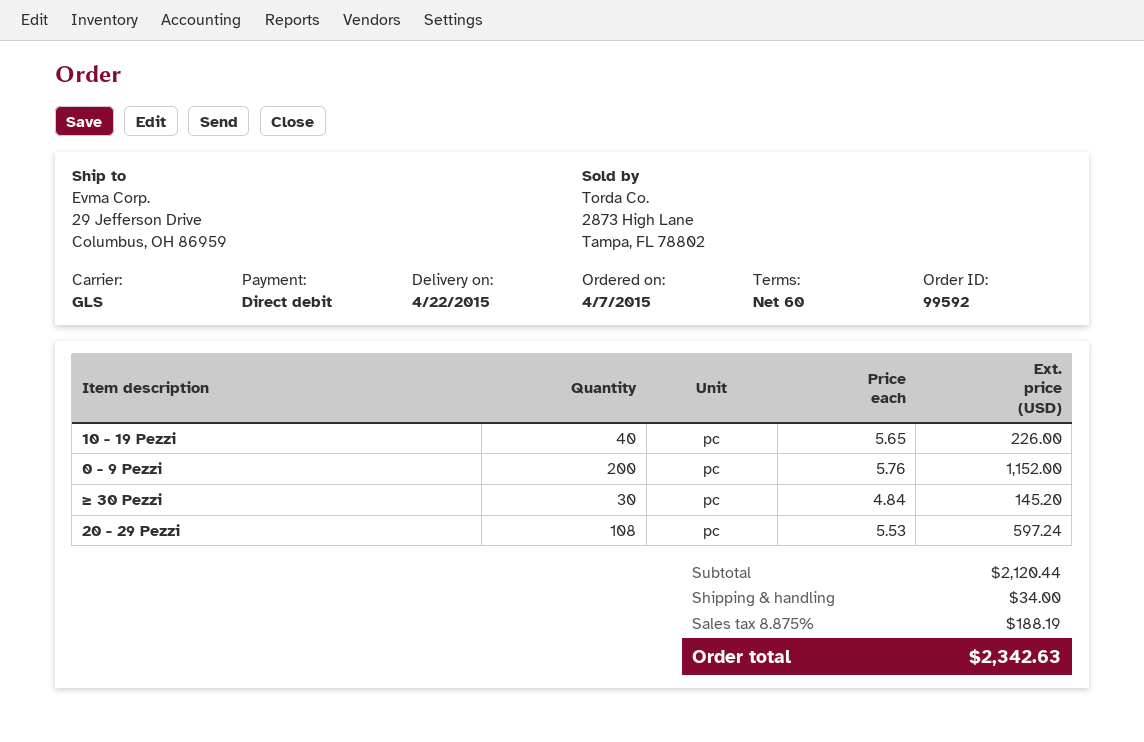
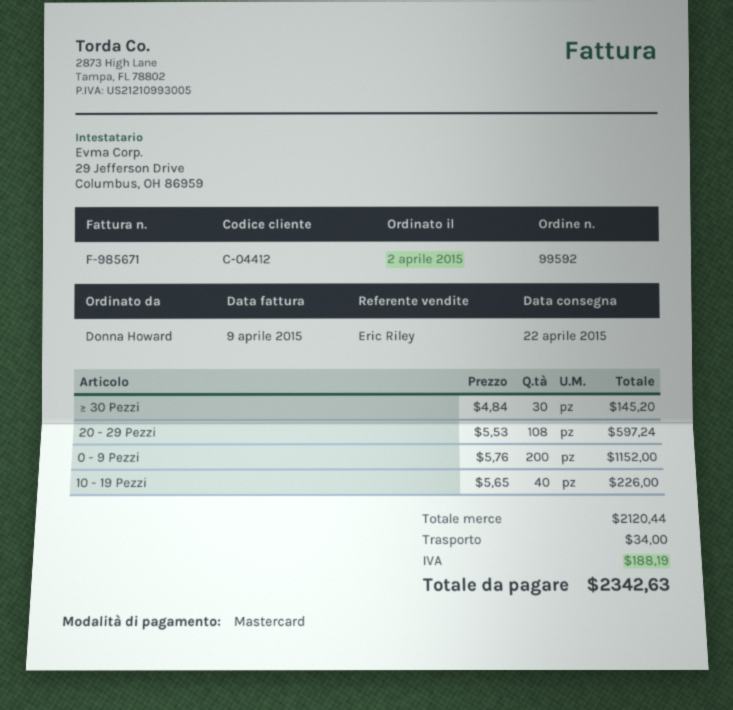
order date: 2015-04-07 -> 2015-04-02
payment method: direct debit -> Mastercard

